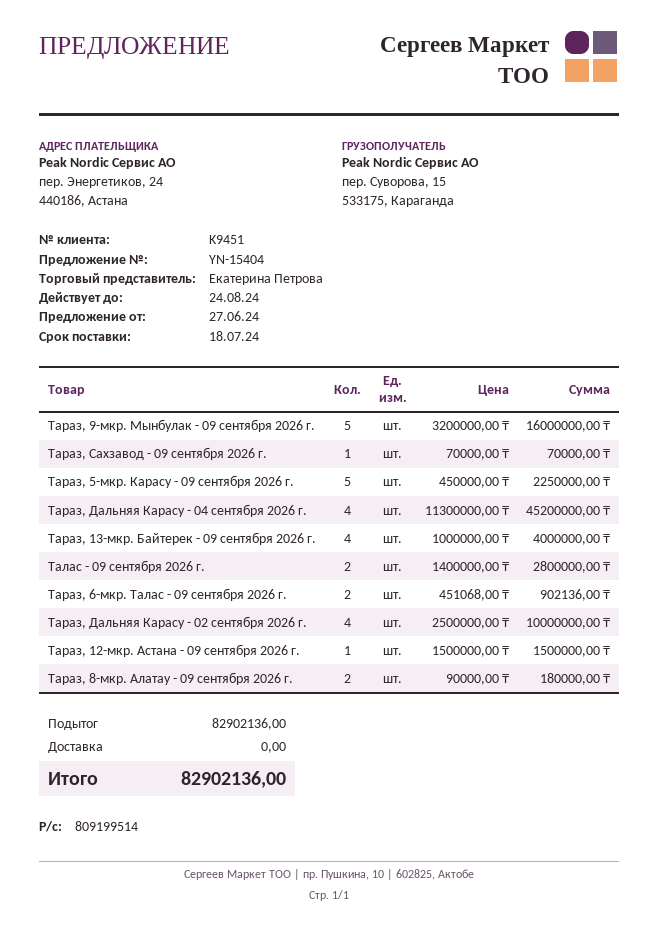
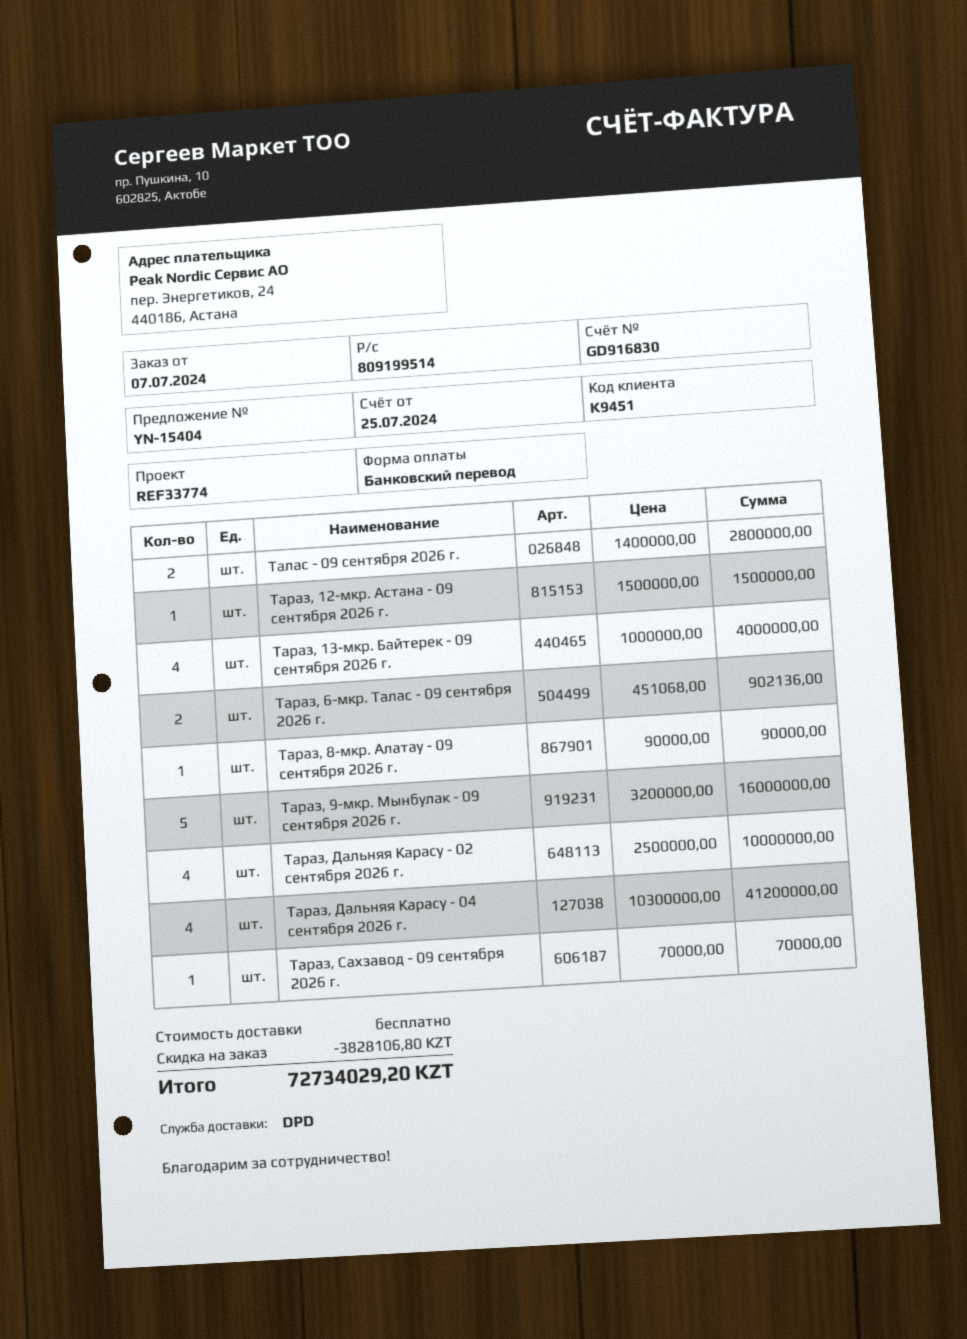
Тараз, 5-мкр. Карасу - 09 сентября 2026 г.: 5 x 450000.00 = 2250000.00 -> none
Тараз, Дальняя Карасу - 04 сентября 2026 г.: 4 x 11300000.00 = 45200000.00 -> 4 x 10300000.00 = 41200000.00
Тараз, 8-мкр. Алатау - 09 сентября 2026 г.: 2 x 90000.00 = 180000.00 -> 1 x 90000.00 = 90000.00
discount: none -> 3828106.80
total: 82902136.00 -> 72734029.20

